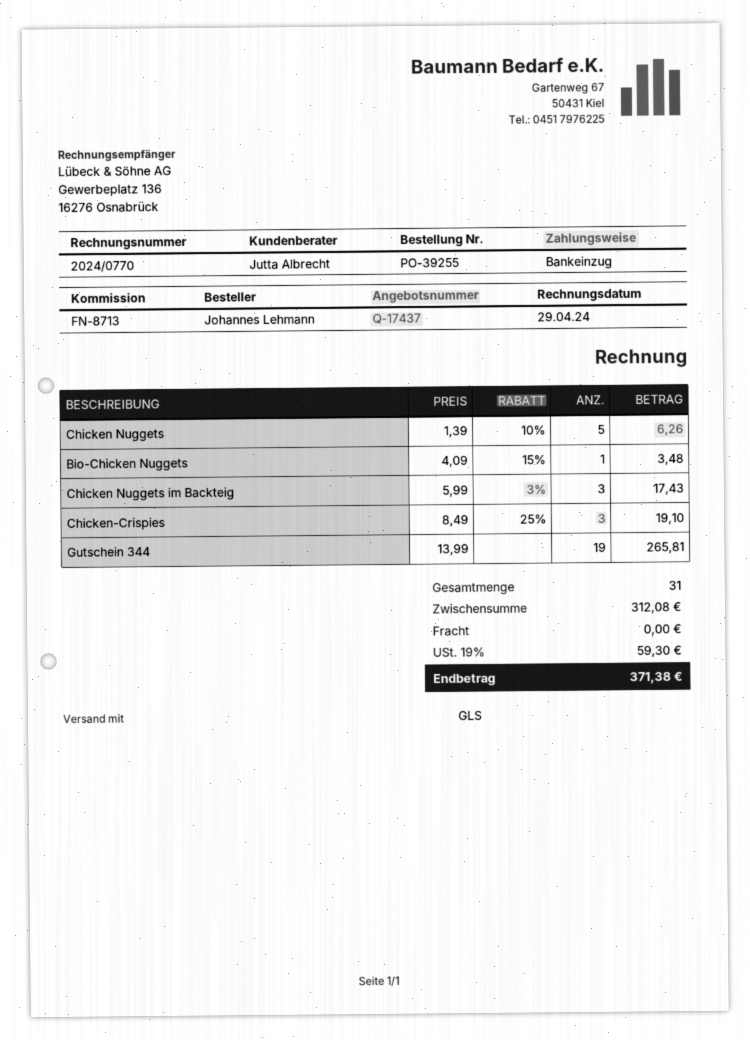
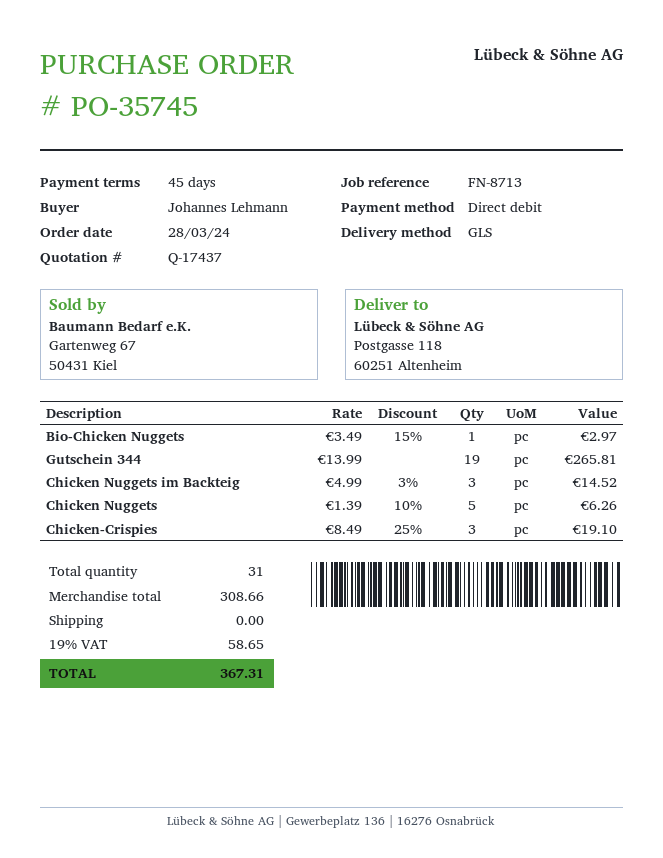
order number: PO-39255 -> PO-35745
Bio-Chicken Nuggets: 1 x 4.09 - 15% = 3.48 -> 1 x 3.49 - 15% = 2.97
Chicken Nuggets im Backteig: 3 x 5.99 - 3% = 17.43 -> 3 x 4.99 - 3% = 14.52
subtotal: 312.08 -> 308.66
tax: 19% = 59.30 -> 19% = 58.65
total: 371.38 -> 367.31

